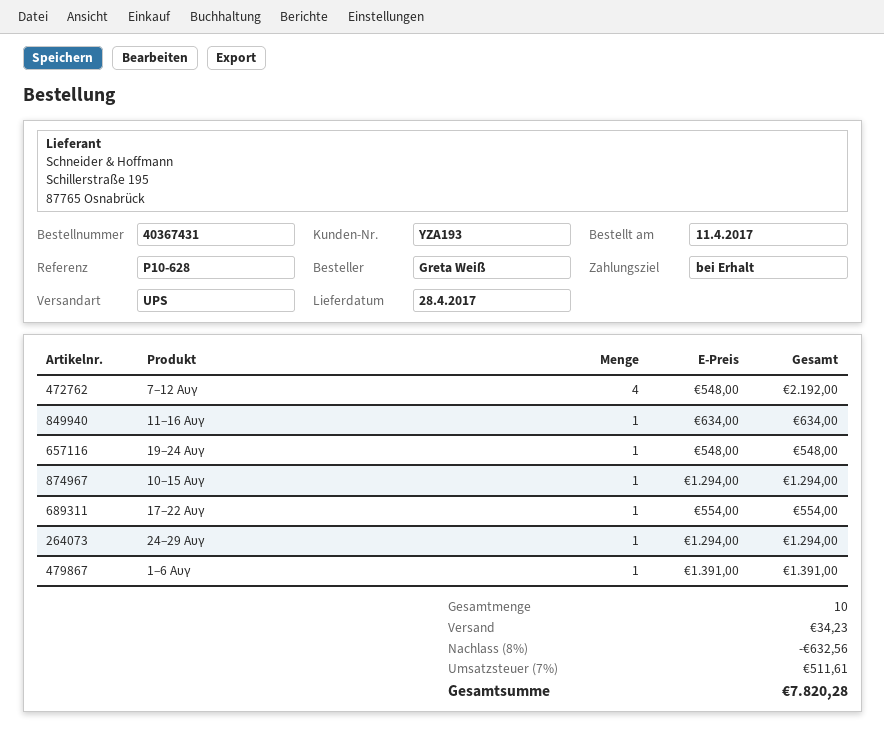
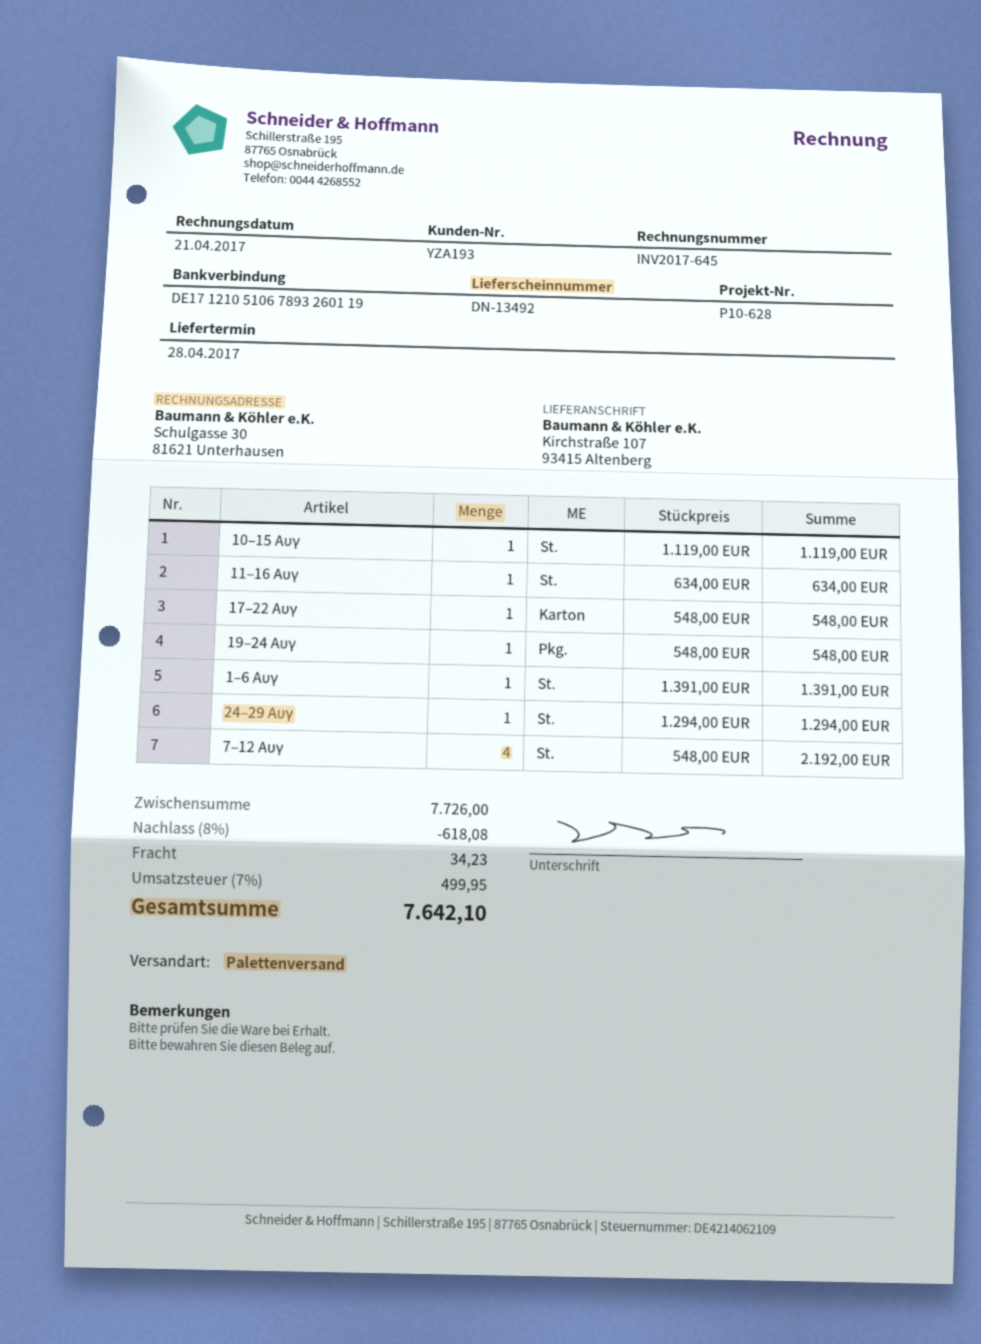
shipping method: UPS -> pallet freight
10–15 Αυγ: 1 x 1294.00 = 1294.00 -> 1 x 1119.00 = 1119.00
17–22 Αυγ: 1 x 554.00 = 554.00 -> 1 x 548.00 = 548.00
discount: 8% = 632.56 -> 8% = 618.08
tax: 7% = 511.61 -> 7% = 499.95
total: 7820.28 -> 7642.10

